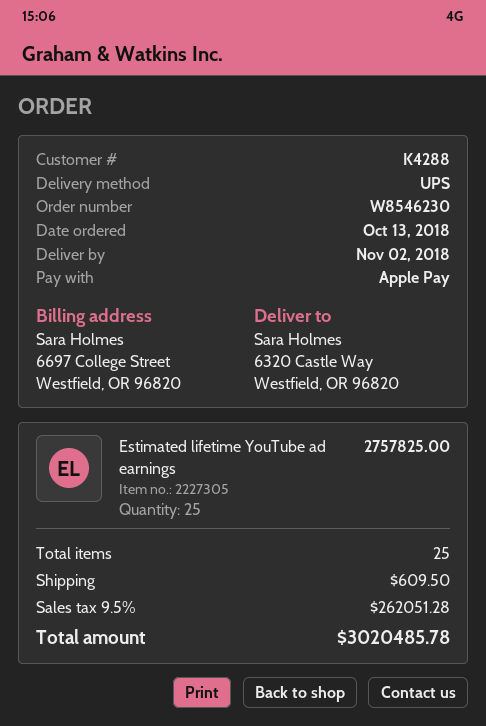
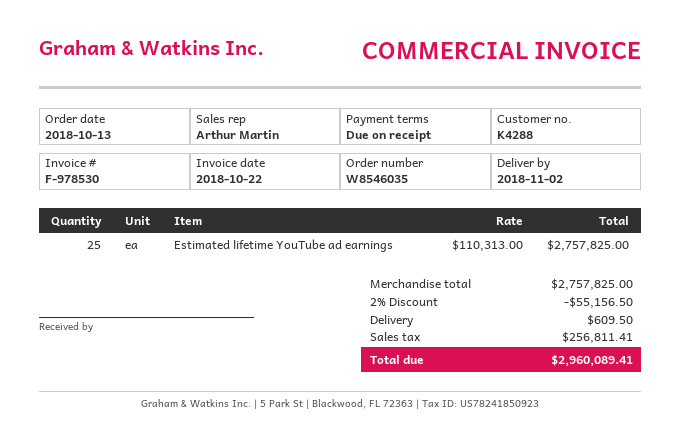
order number: W8546230 -> W8546035
discount: none -> 2% = 55156.50
tax: 262051.28 -> 256811.41
total: 3020485.78 -> 2960089.41

